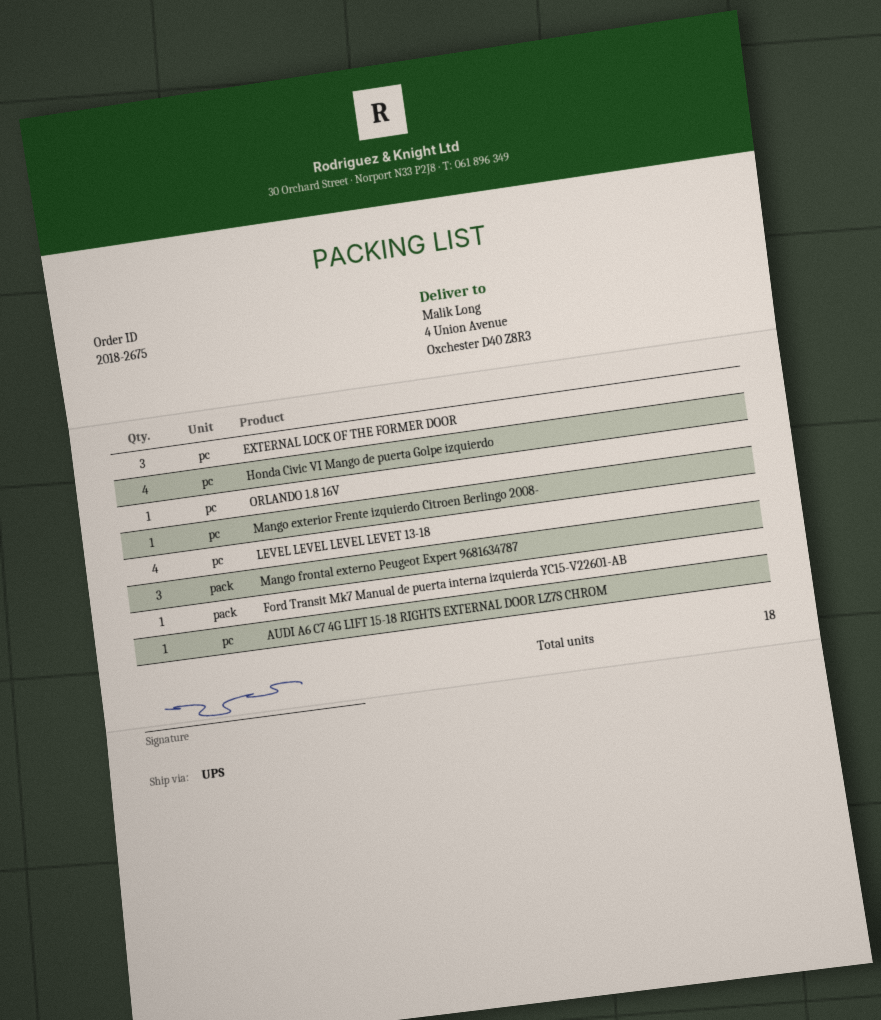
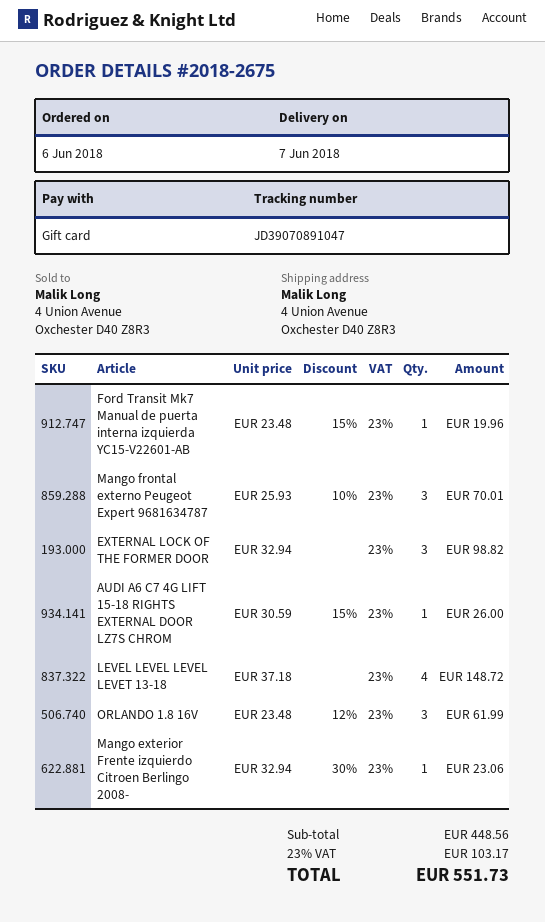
Honda Civic VI Mango de puerta Golpe izquierdo: 4 -> none
ORLANDO 1.8 16V: 1 -> 3

